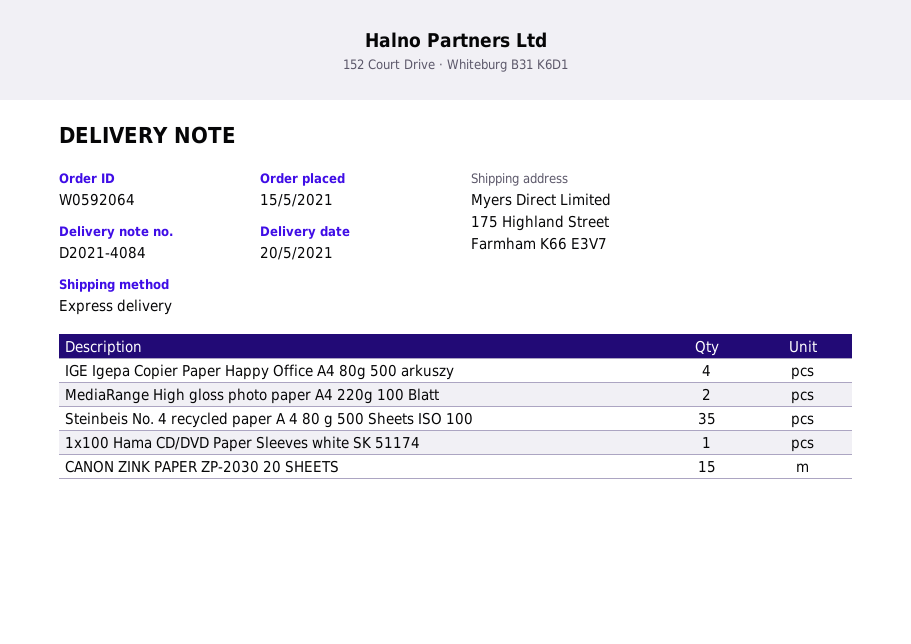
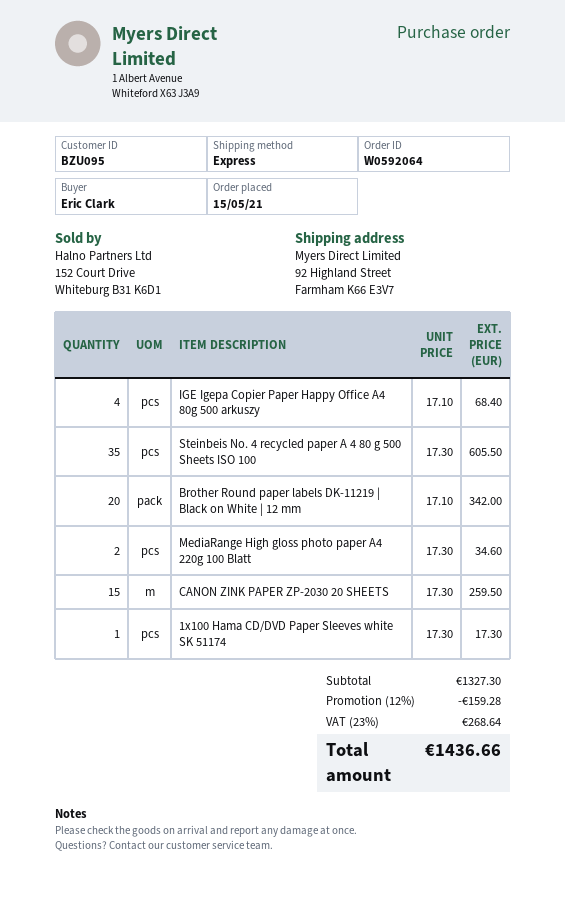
ship to: 175 Highland Street, Farmham K66 E3V7 -> 92 Highland Street, Farmham K66 E3V7
Brother Round paper labels DK-11219 | Black on White | 12 mm: none -> 20

